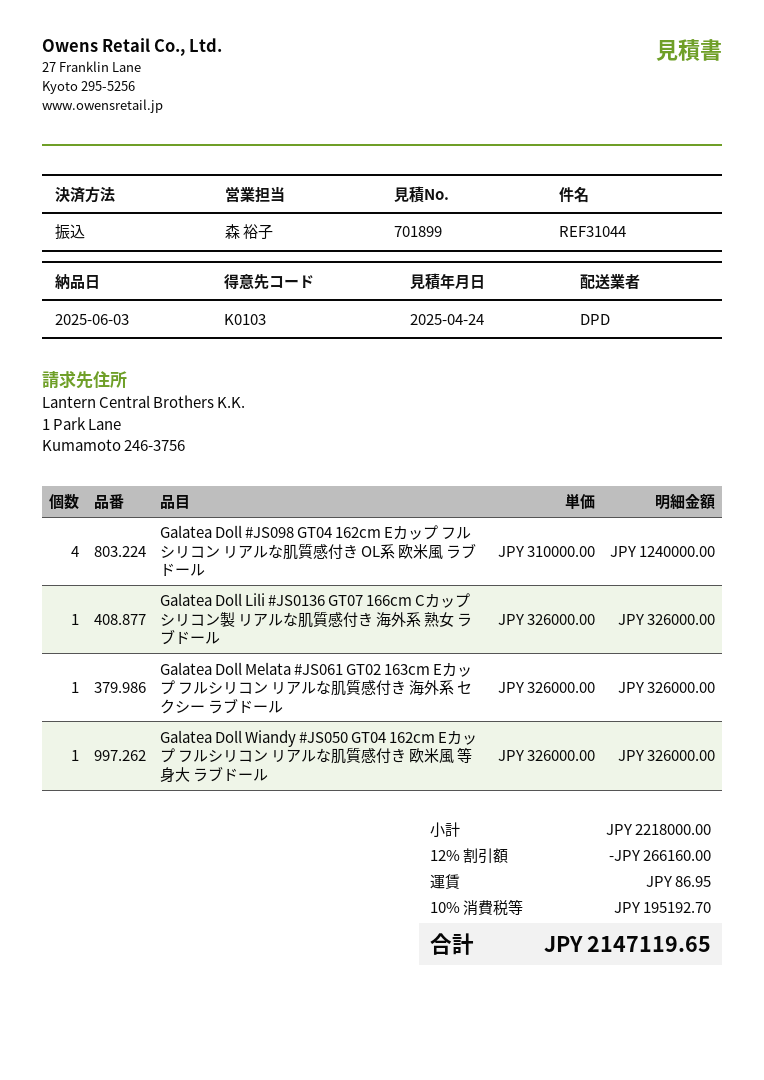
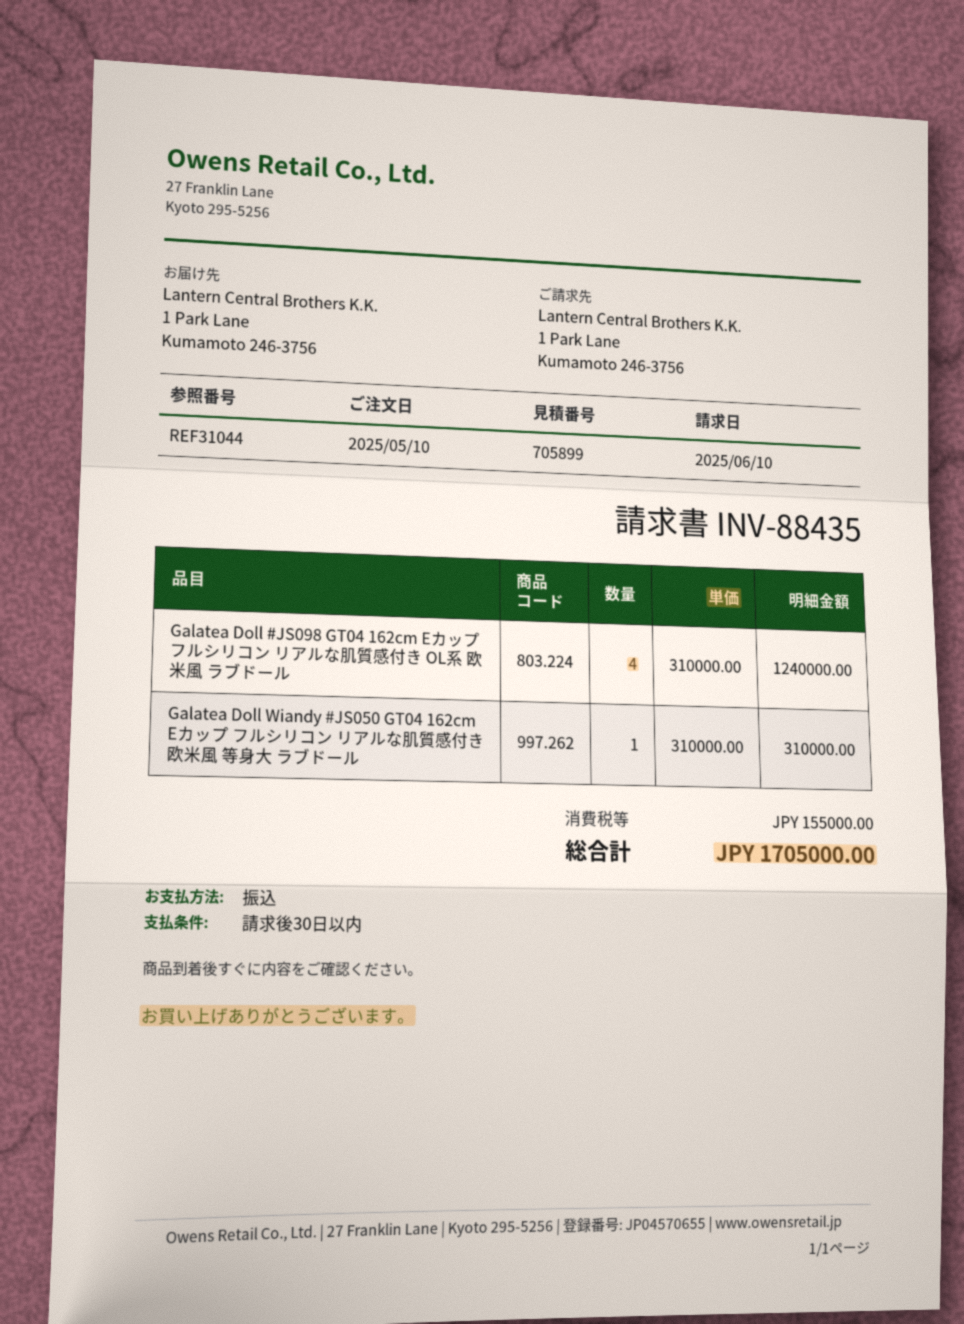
quote number: 701899 -> 705899
Galatea Doll Lili #JS0136 GT07 166cm Cカップ シリコン製 リアルな肌質感付き 海外系 熟女 ラブドール: 1 x 326000.00 = 326000.00 -> none
Galatea Doll Melata #JS061 GT02 163cm Eカップ フルシリコン リアルな肌質感付き 海外系 セクシー ラブドール: 1 x 326000.00 = 326000.00 -> none
Galatea Doll Wiandy #JS050 GT04 162cm Eカップ フルシリコン リアルな肌質感付き 欧米風 等身大 ラブドール: 1 x 326000.00 = 326000.00 -> 1 x 310000.00 = 310000.00
discount: 12% = 266160.00 -> none
shipping: 86.95 -> none
tax: 195192.70 -> 155000.00
total: 2147119.65 -> 1705000.00

